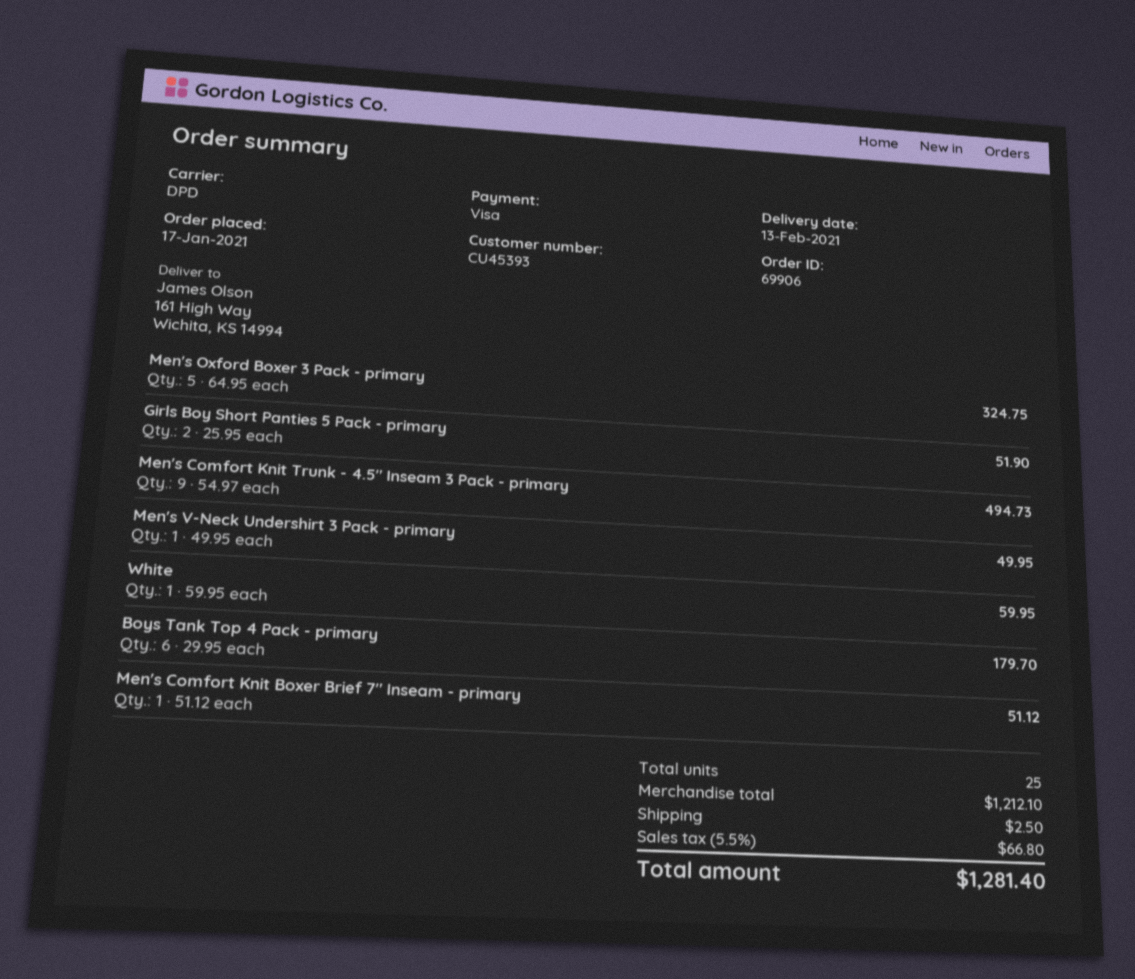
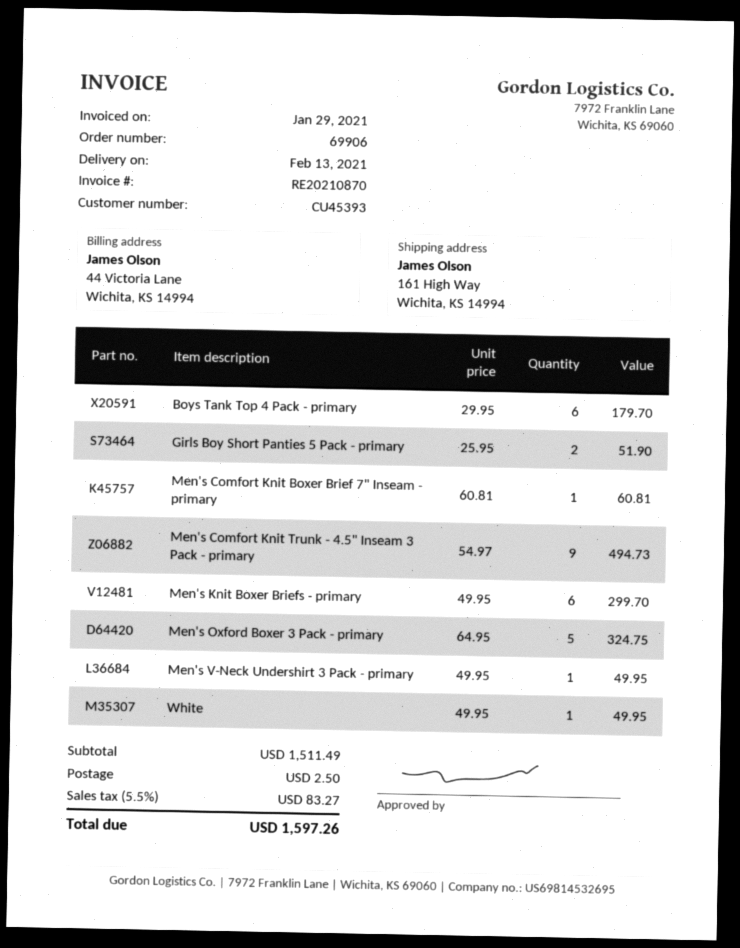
White: 1 x 59.95 = 59.95 -> 1 x 49.95 = 49.95
Men's Comfort Knit Boxer Brief 7" Inseam - primary: 1 x 51.12 = 51.12 -> 1 x 60.81 = 60.81
Men's Knit Boxer Briefs - primary: none -> 6 x 49.95 = 299.70
subtotal: 1212.10 -> 1511.49
tax: 5.5% = 66.80 -> 5.5% = 83.27
total: 1281.40 -> 1597.26

